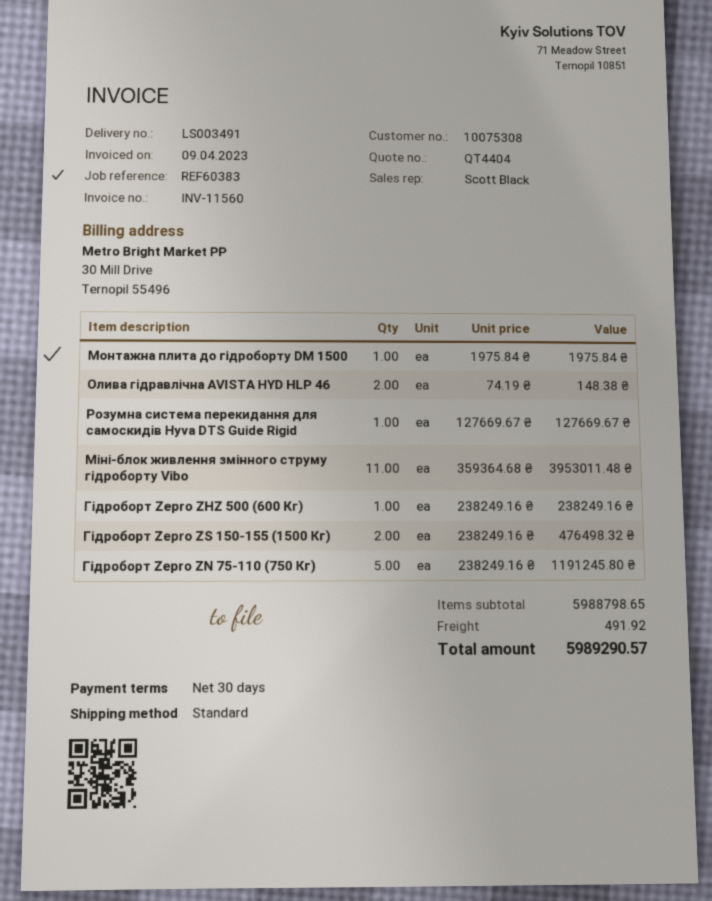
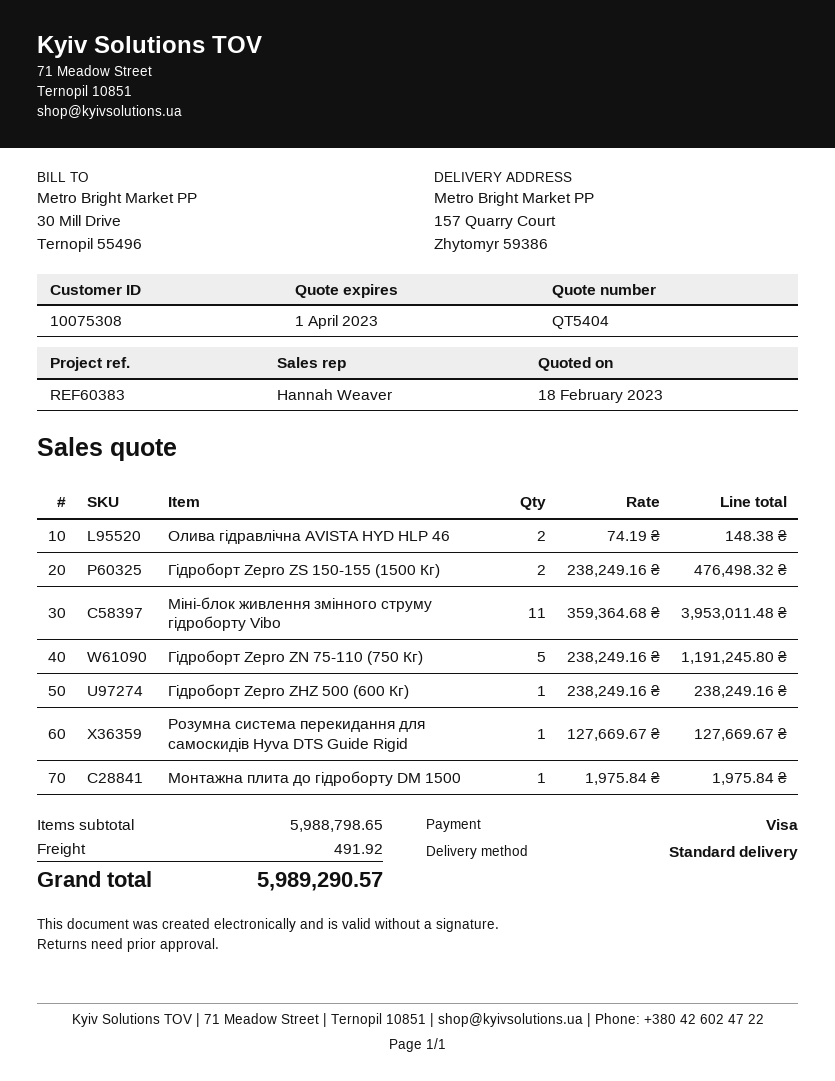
quote number: QT4404 -> QT5404
sales rep: Scott Black -> Hannah Weaver

